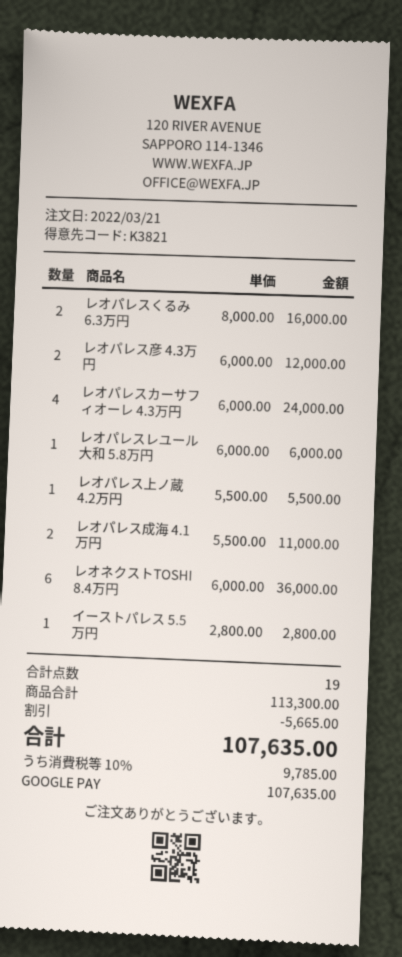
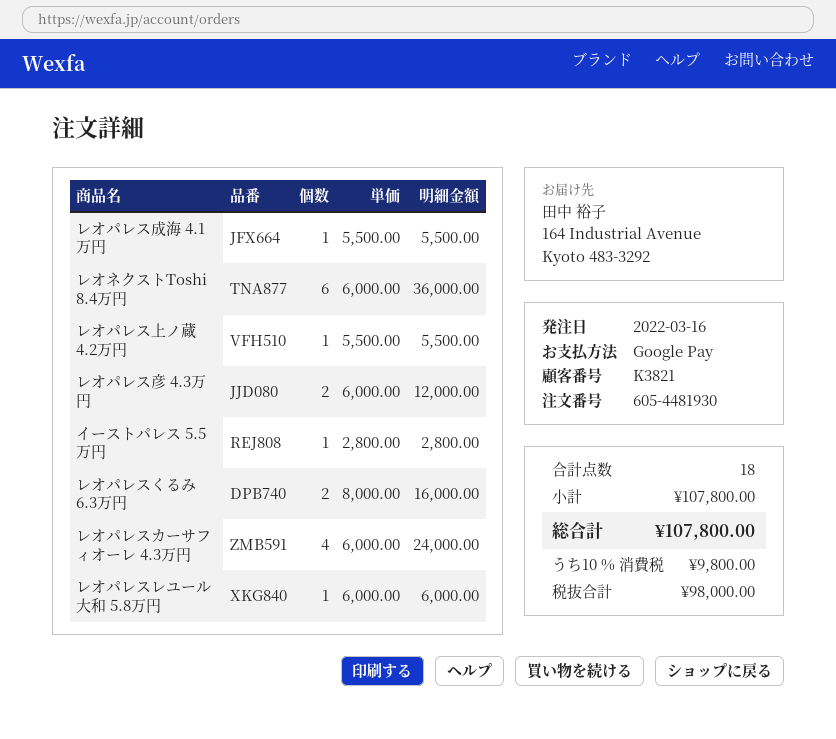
order date: 2022-03-21 -> 2022-03-16
レオパレス成海 4.1万円: 2 x 5500.00 = 11000.00 -> 1 x 5500.00 = 5500.00
total quantity: 19 -> 18
subtotal: 113300.00 -> 107800.00
discount: 5665.00 -> none
tax: 10% = 9785.00 -> 10% = 9800.00
total: 107635.00 -> 107800.00

